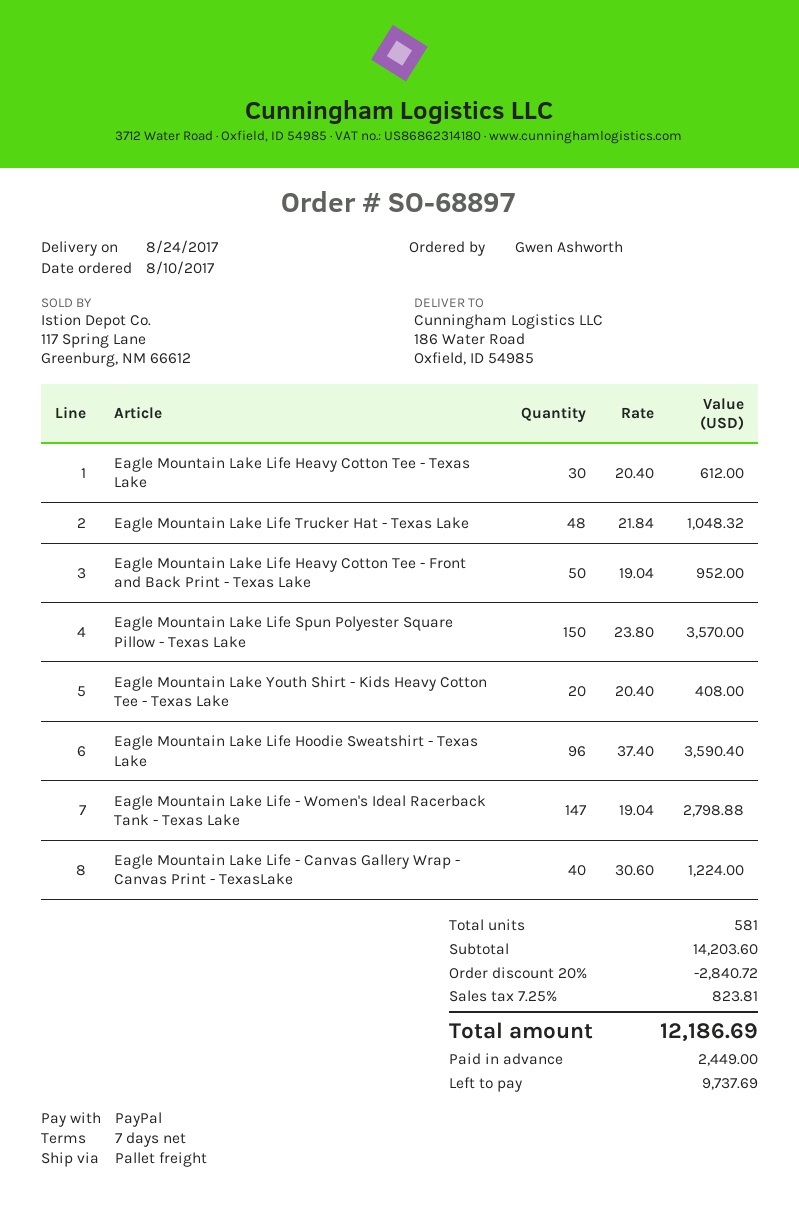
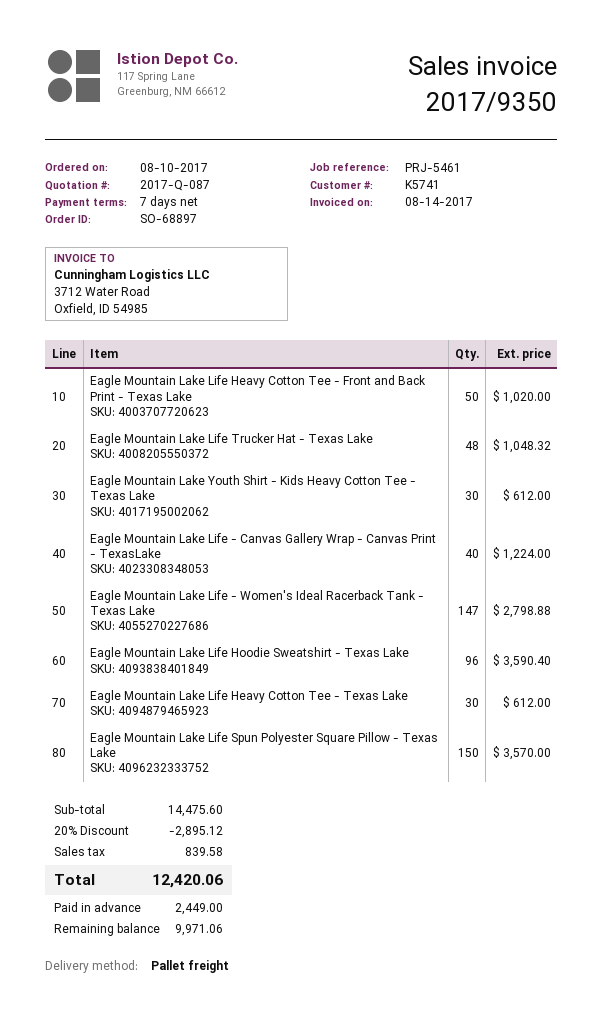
Eagle Mountain Lake Life Heavy Cotton Tee - Front and Back Print - Texas Lake: 50 for 952.00 -> 50 for 1020.00
Eagle Mountain Lake Youth Shirt - Kids Heavy Cotton Tee - Texas Lake: 20 for 408.00 -> 30 for 612.00
subtotal: 14203.60 -> 14475.60
discount: 20% = 2840.72 -> 20% = 2895.12
tax: 823.81 -> 839.58
total: 12186.69 -> 12420.06
balance: 9737.69 -> 9971.06

